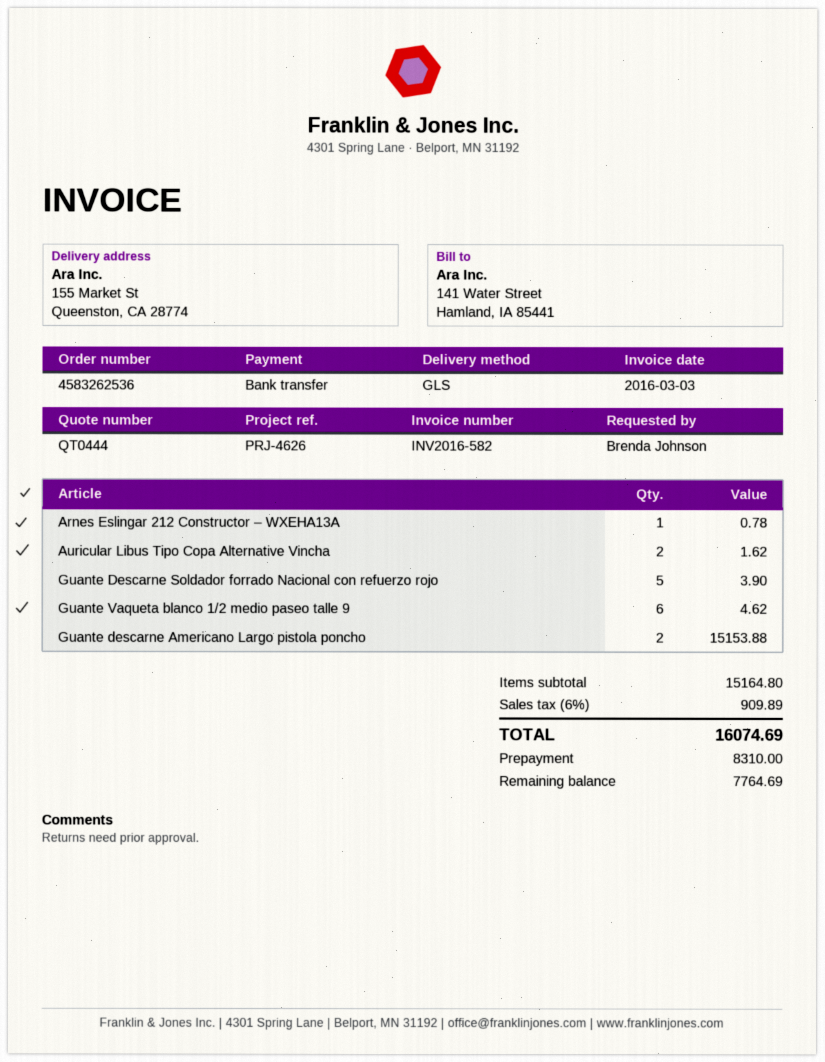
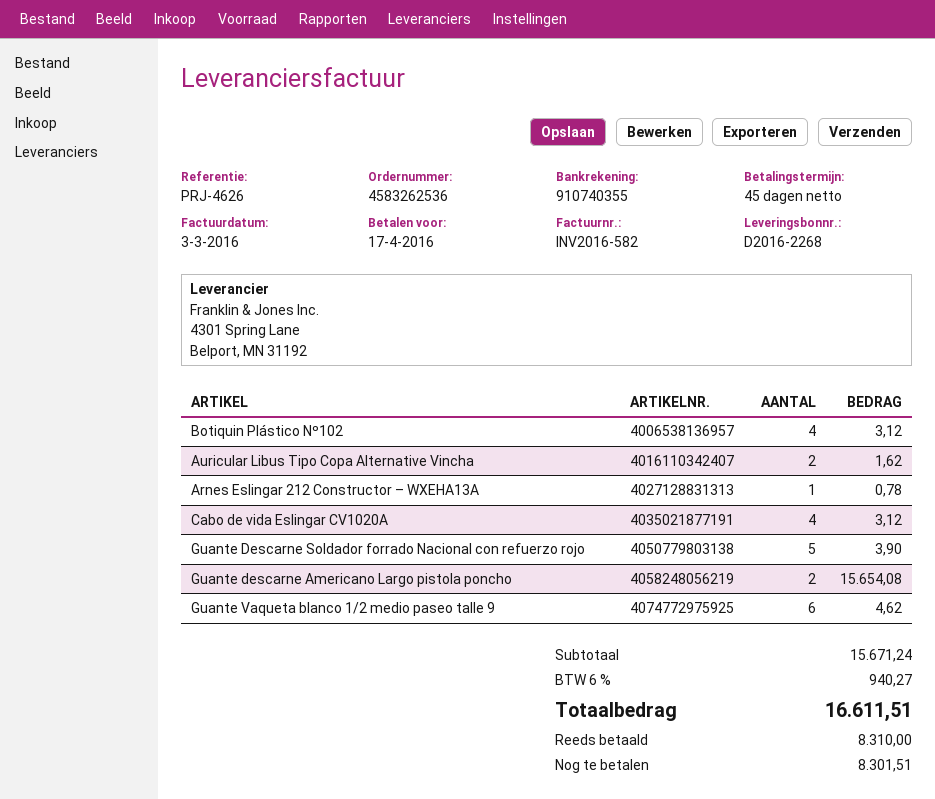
Guante descarne Americano Largo pistola poncho: 2 for 15153.88 -> 2 for 15654.08
Botiquin Plástico Nº102: none -> 4 for 3.12
Cabo de vida Eslingar CV1020A: none -> 4 for 3.12
subtotal: 15164.80 -> 15671.24
tax: 6% = 909.89 -> 6% = 940.27
total: 16074.69 -> 16611.51
balance: 7764.69 -> 8301.51

